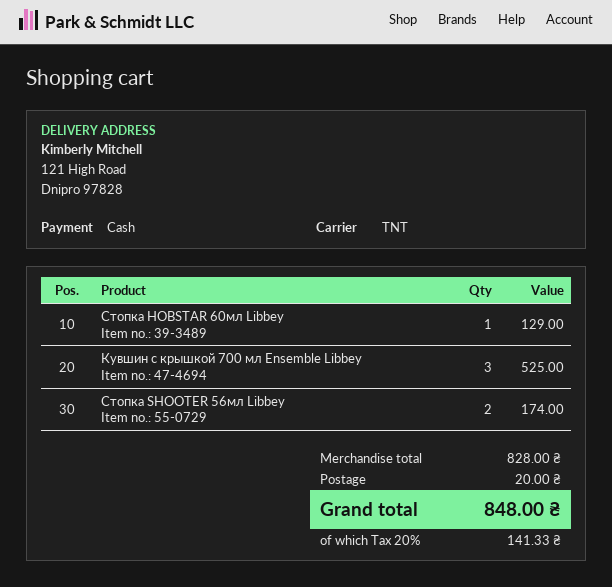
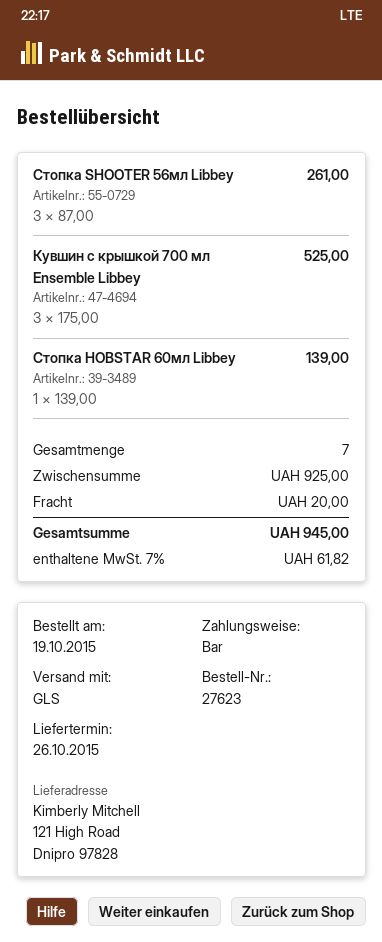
shipping method: TNT -> GLS
Стопка HOBSTAR 60мл Libbey: 1 for 129.00 -> 1 for 139.00
Стопка SHOOTER 56мл Libbey: 2 for 174.00 -> 3 for 261.00
subtotal: 828.00 -> 925.00
tax: 20% = 141.33 -> 7% = 61.82
total: 848.00 -> 945.00

